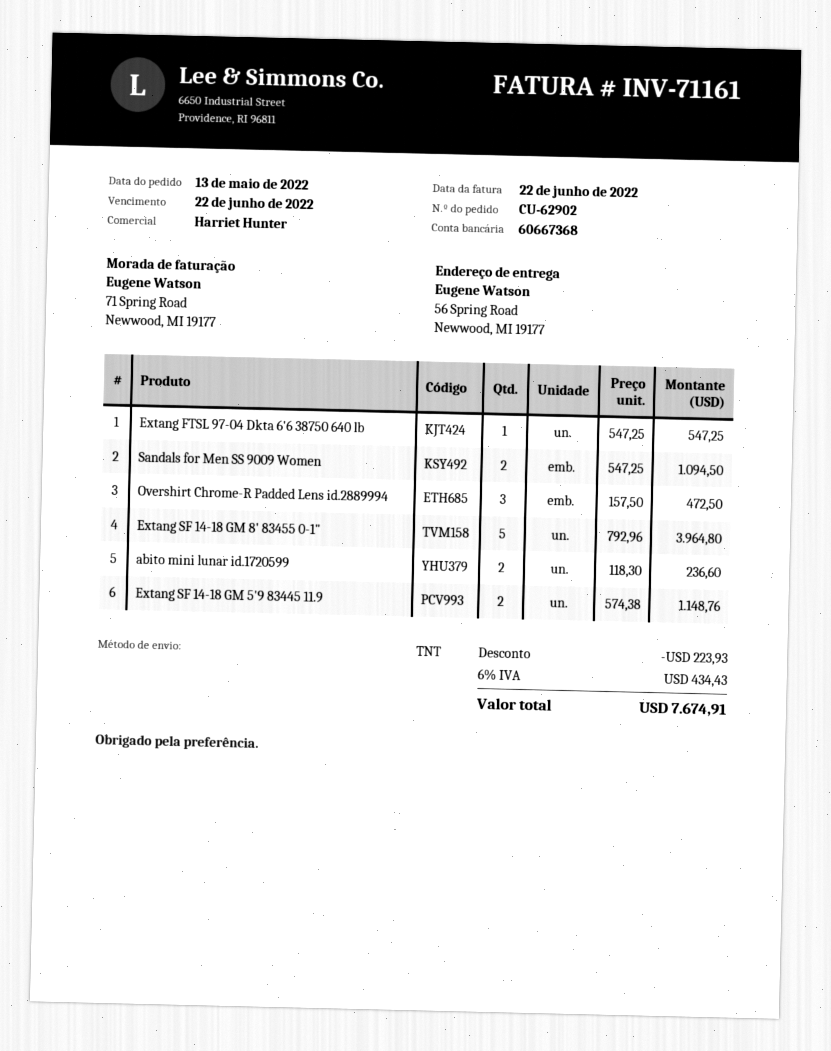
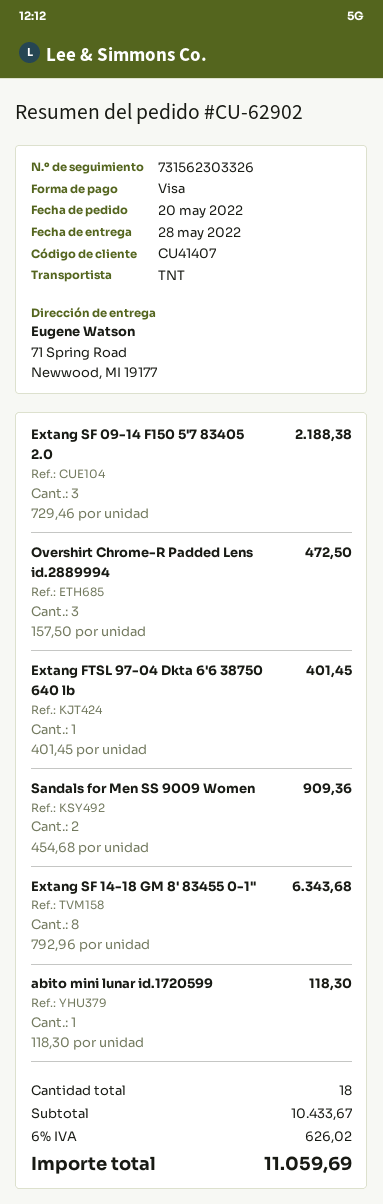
order date: 2022-05-13 -> 2022-05-20
ship to: 56 Spring Road, Newwood, MI 19177 -> 71 Spring Road, Newwood, MI 19177
Extang FTSL 97-04 Dkta 6'6 38750 640 lb: 1 x 547.25 = 547.25 -> 1 x 401.45 = 401.45
Sandals for Men SS 9009 Women: 2 x 547.25 = 1094.50 -> 2 x 454.68 = 909.36
Extang SF 14-18 GM 8' 83455 0-1": 5 x 792.96 = 3964.80 -> 8 x 792.96 = 6343.68
abito mini lunar id.1720599: 2 x 118.30 = 236.60 -> 1 x 118.30 = 118.30
Extang SF 14-18 GM 5'9 83445 11.9: 2 x 574.38 = 1148.76 -> none
Extang SF 09-14 F150 5'7 83405 2.0: none -> 3 x 729.46 = 2188.38
discount: 223.93 -> none
tax: 6% = 434.43 -> 6% = 626.02
total: 7674.91 -> 11059.69

